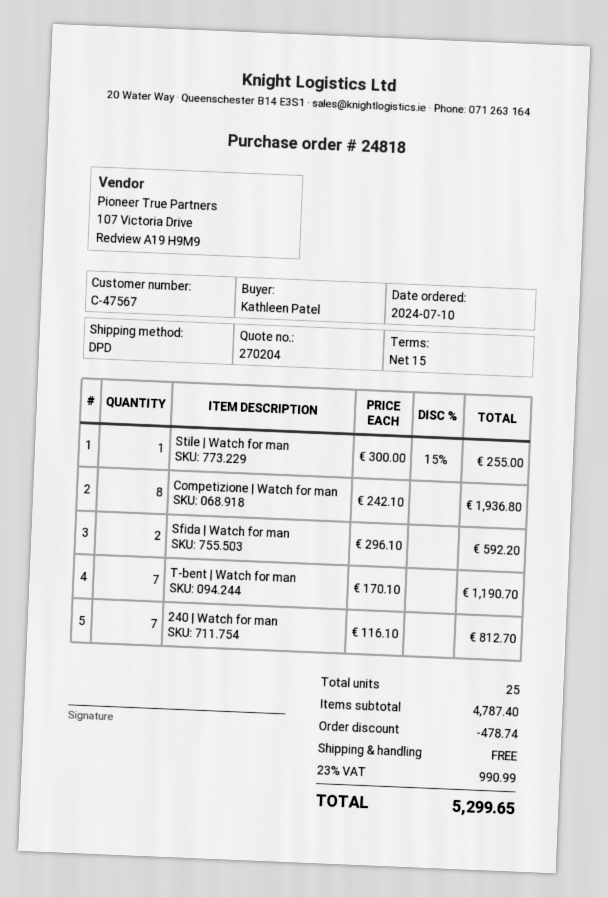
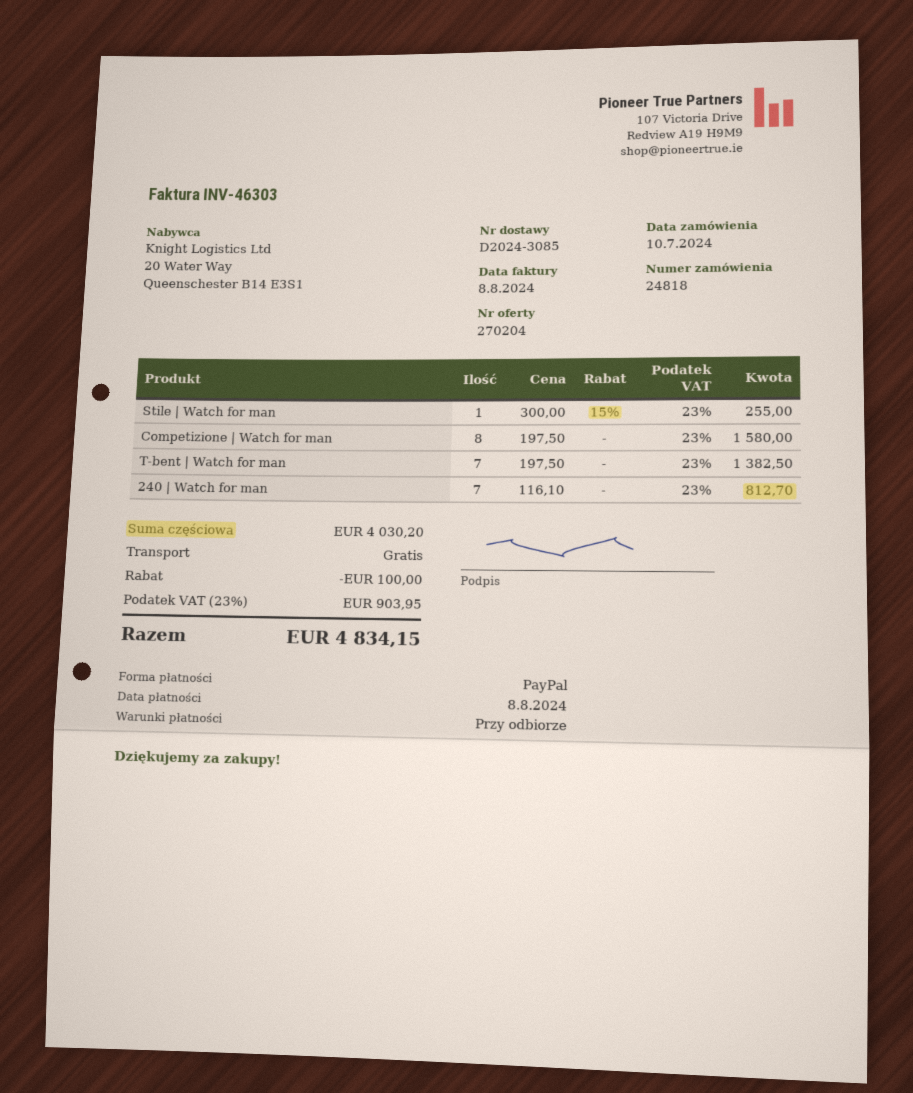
payment terms: 15 days -> on receipt
Competizione | Watch for man: 8 x 242.10 = 1936.80 -> 8 x 197.50 = 1580.00
Sfida | Watch for man: 2 x 296.10 = 592.20 -> none
T-bent | Watch for man: 7 x 170.10 = 1190.70 -> 7 x 197.50 = 1382.50
subtotal: 4787.40 -> 4030.20
discount: 478.74 -> 100.00
tax: 23% = 990.99 -> 23% = 903.95
total: 5299.65 -> 4834.15

